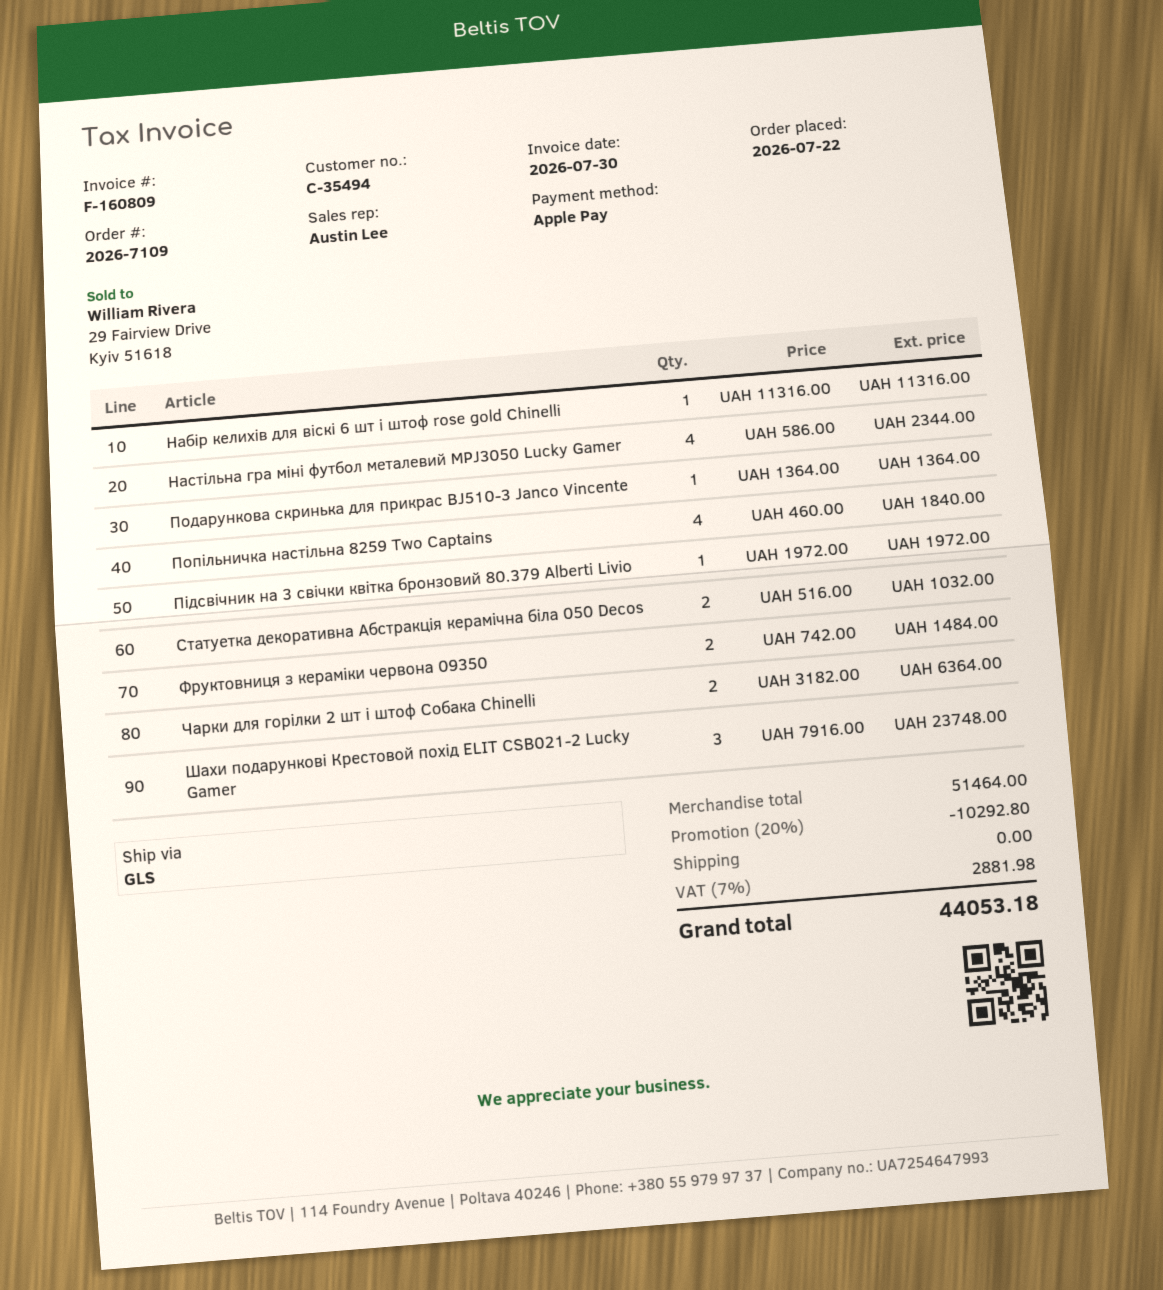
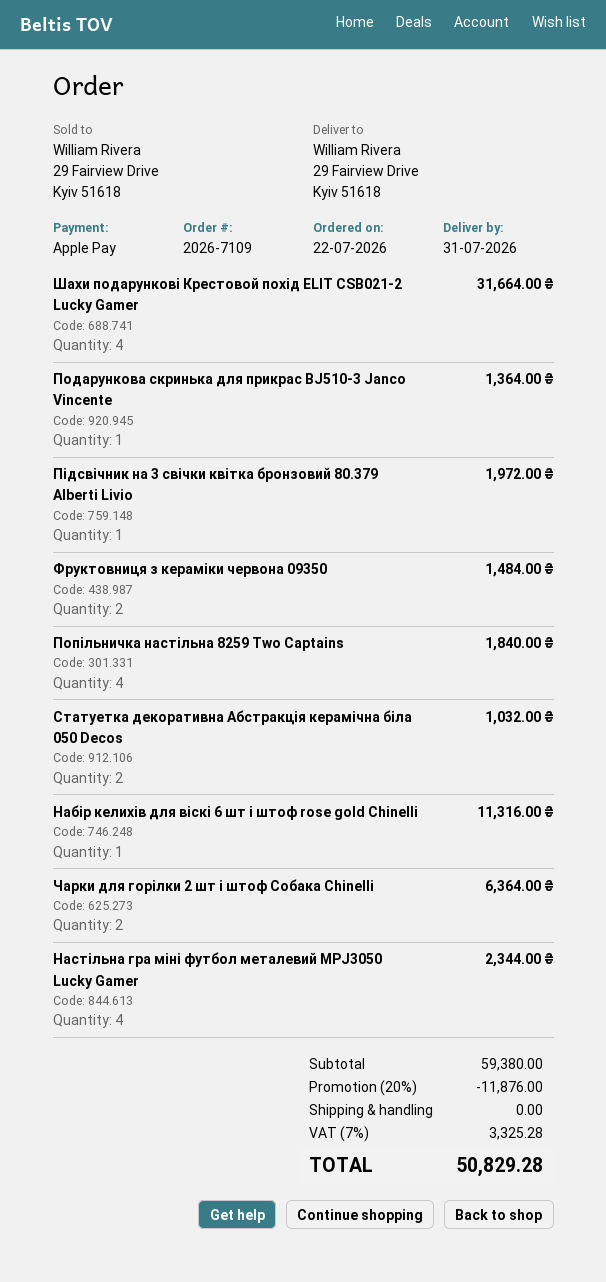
Шахи подарункові Крестовой похід ELIT CSB021-2 Lucky Gamer: 3 for 23748.00 -> 4 for 31664.00
subtotal: 51464.00 -> 59380.00
discount: 20% = 10292.80 -> 20% = 11876.00
tax: 7% = 2881.98 -> 7% = 3325.28
total: 44053.18 -> 50829.28

